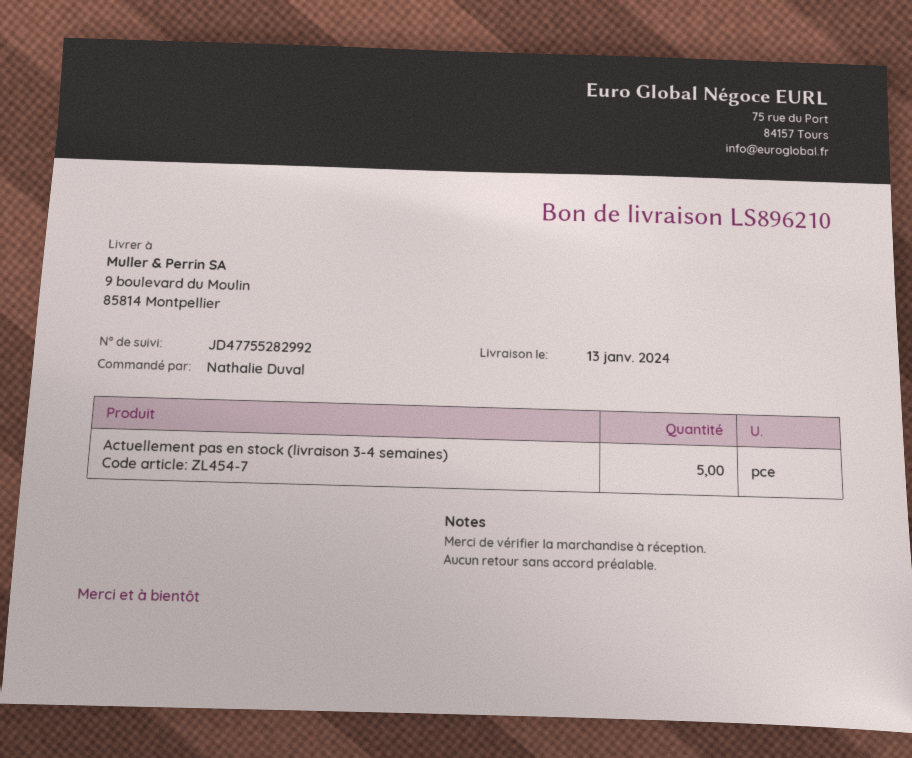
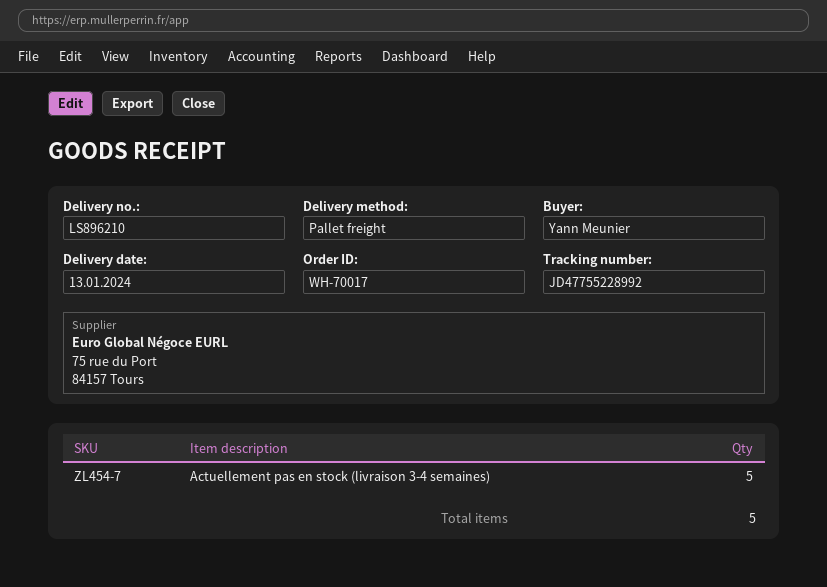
ordered by: Nathalie Duval -> Yann Meunier
tracking number: JD47755282992 -> JD47755228992

